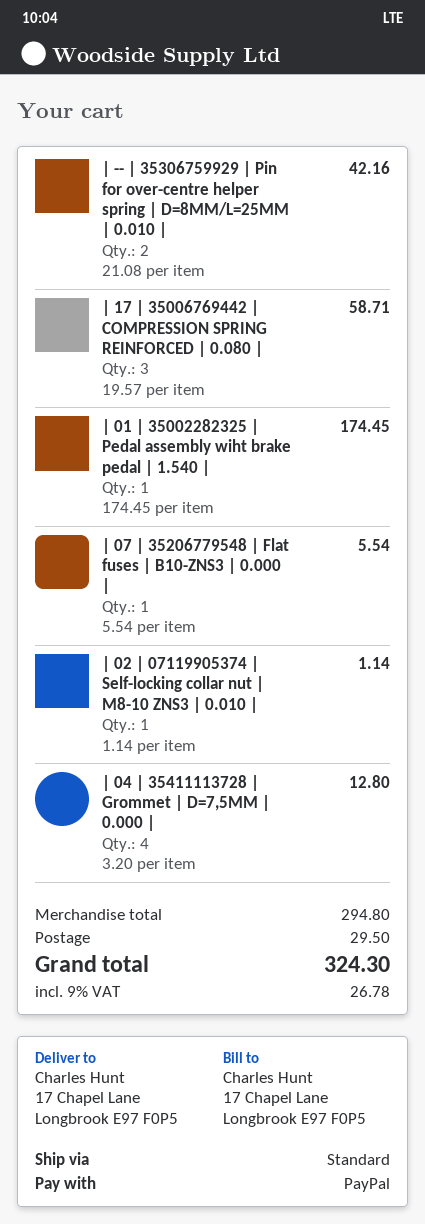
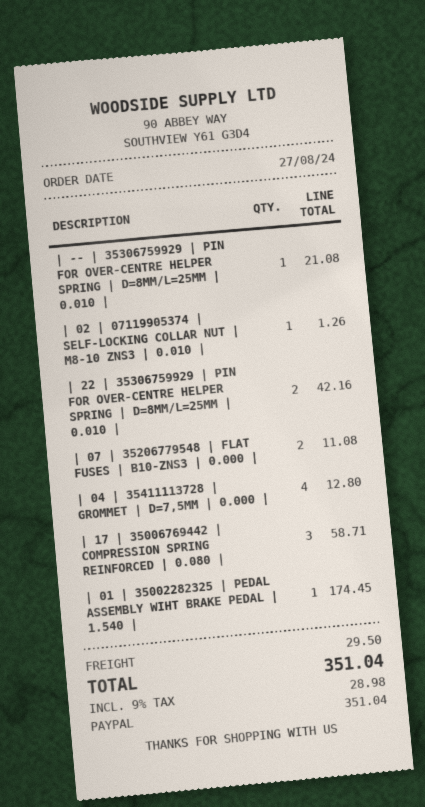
| -- | 35306759929 | Pin for over-centre helper spring | D=8MM/L=25MM | 0.010 |: 2 for 42.16 -> 1 for 21.08
| 07 | 35206779548 | Flat fuses | B10-ZNS3 | 0.000 |: 1 for 5.54 -> 2 for 11.08
| 02 | 07119905374 | Self-locking collar nut | M8-10 ZNS3 | 0.010 |: 1 for 1.14 -> 1 for 1.26
| 22 | 35306759929 | PIN FOR OVER-CENTRE HELPER SPRING | D=8MM/L=25MM | 0.010 |: none -> 2 for 42.16
tax: 9% = 26.78 -> 9% = 28.98
total: 324.30 -> 351.04

